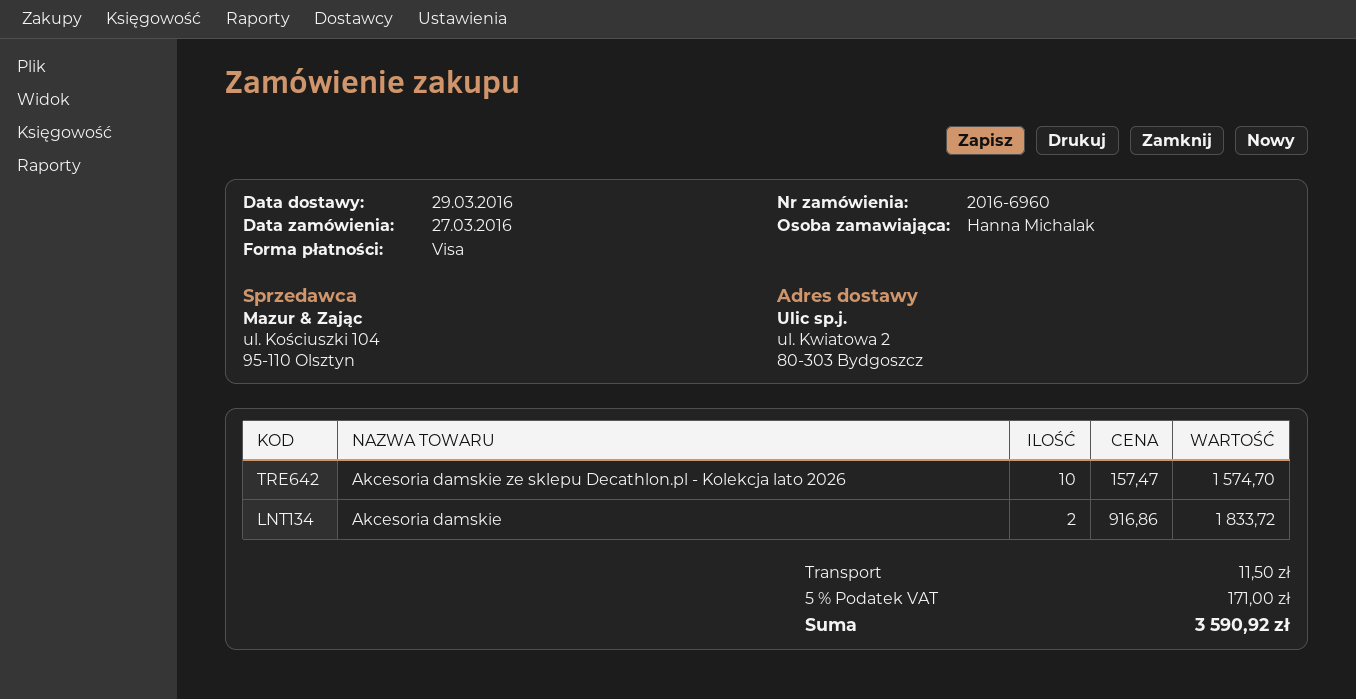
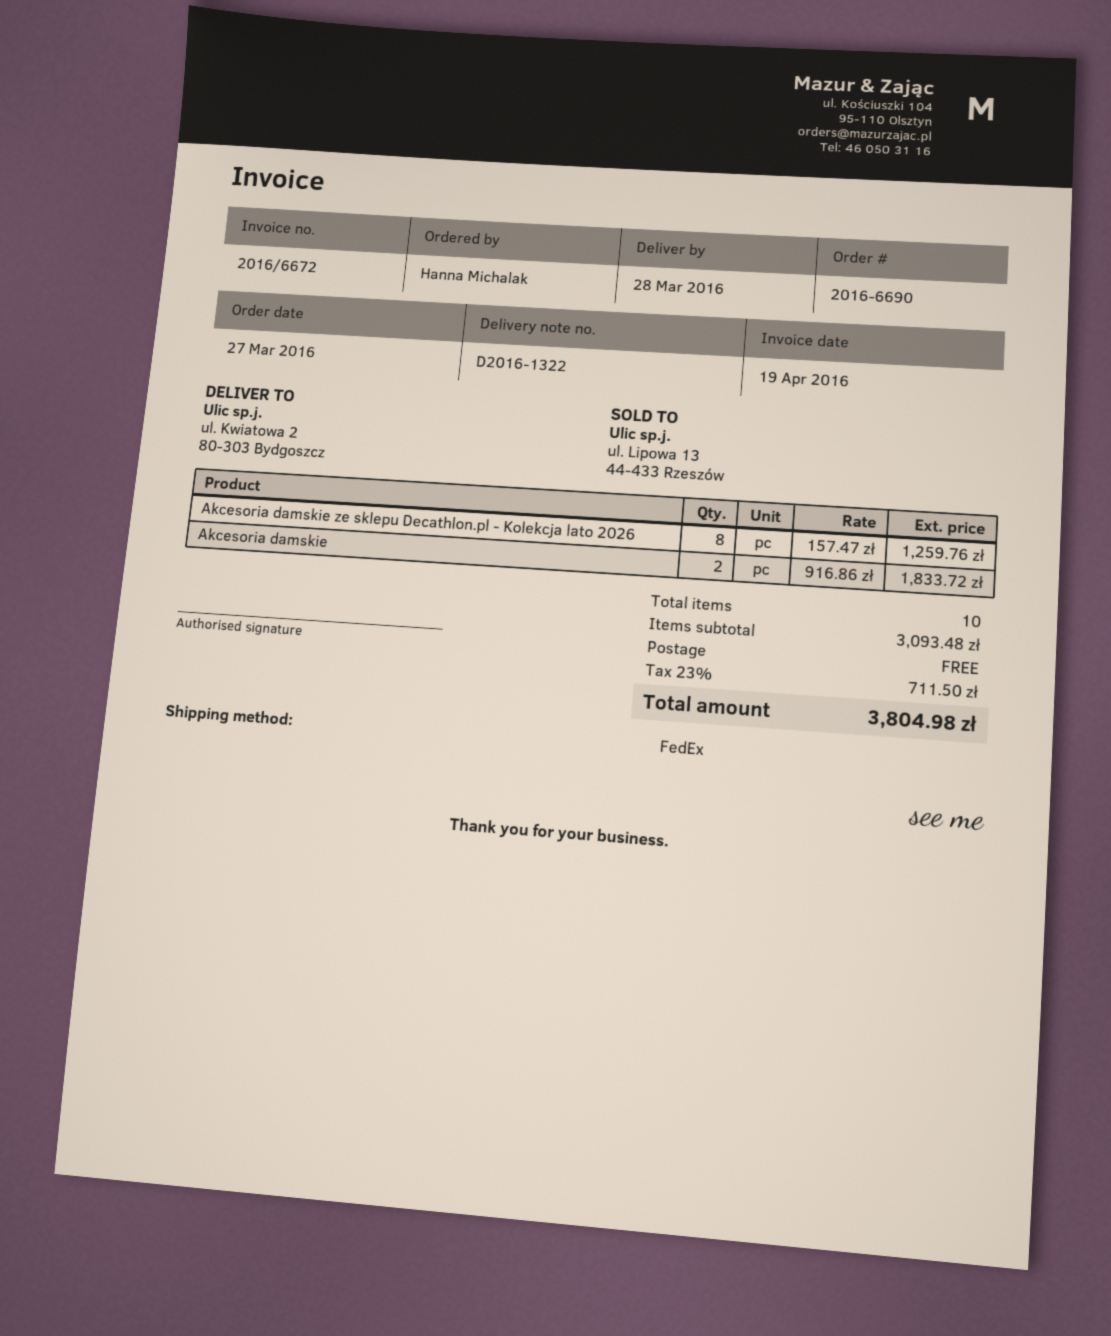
order number: 2016-6960 -> 2016-6690
delivery date: 2016-03-29 -> 2016-03-28
Akcesoria damskie ze sklepu Decathlon.pl - Kolekcja lato 2026: 10 x 157.47 = 1574.70 -> 8 x 157.47 = 1259.76
shipping: 11.50 -> 0.00
tax: 5% = 171.00 -> 23% = 711.50
total: 3590.92 -> 3804.98

